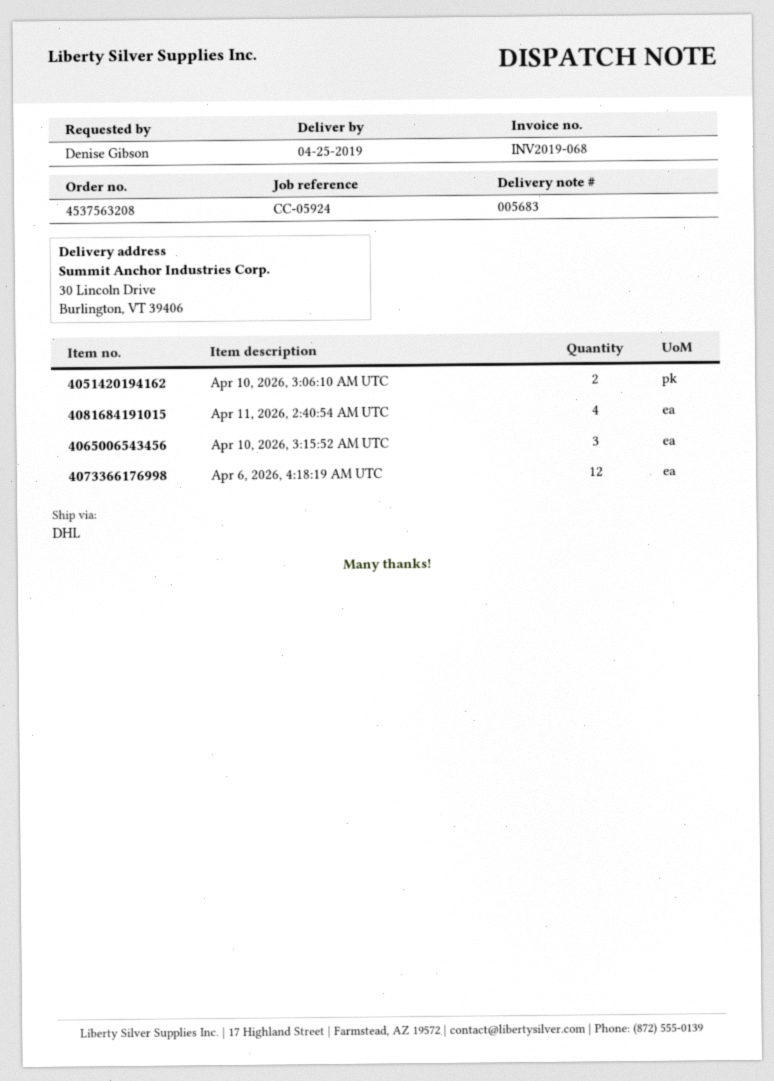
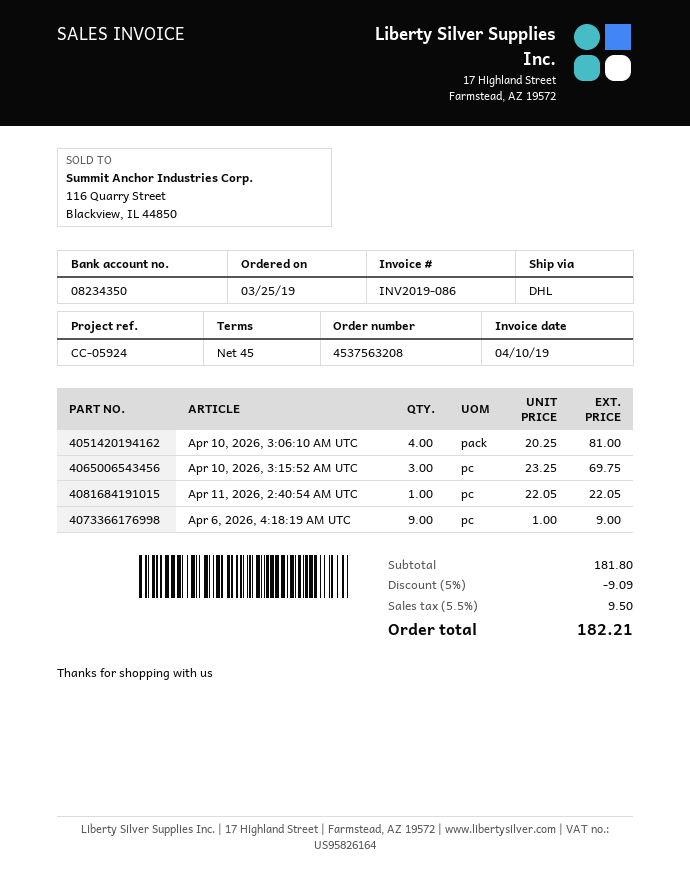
invoice number: INV2019-068 -> INV2019-086
Apr 10, 2026, 3:06:10 AM UTC: 2 -> 4
Apr 11, 2026, 2:40:54 AM UTC: 4 -> 1
Apr 6, 2026, 4:18:19 AM UTC: 12 -> 9

